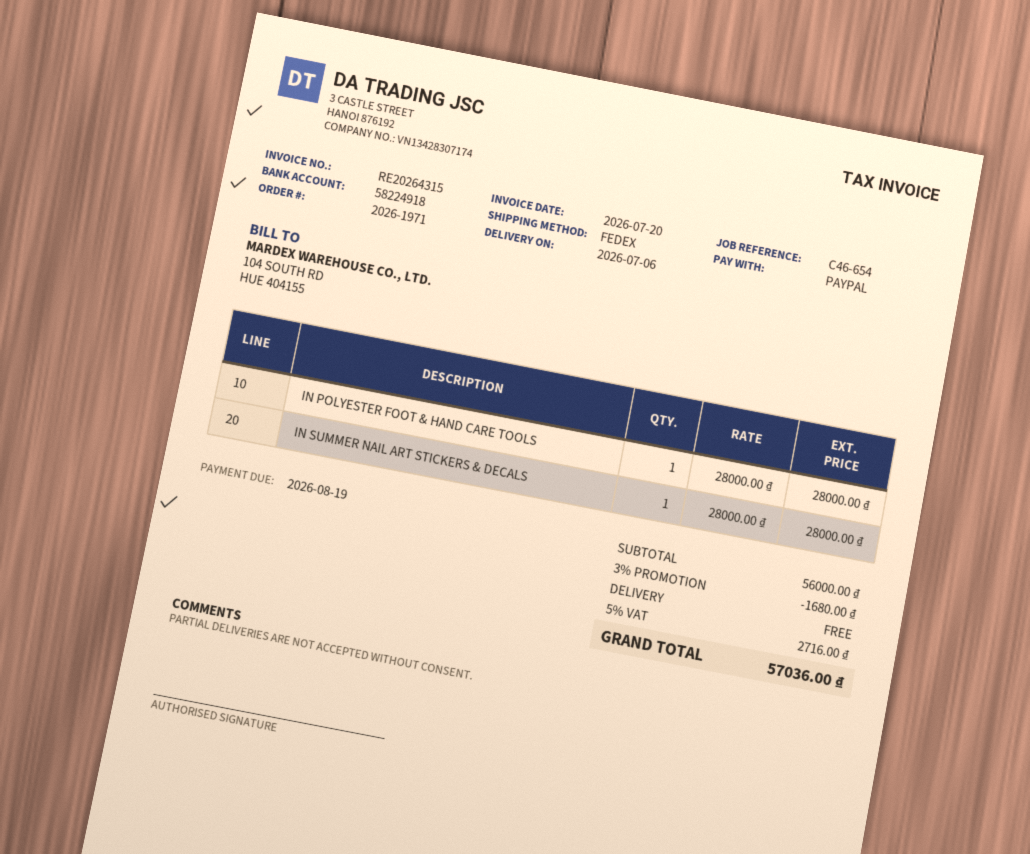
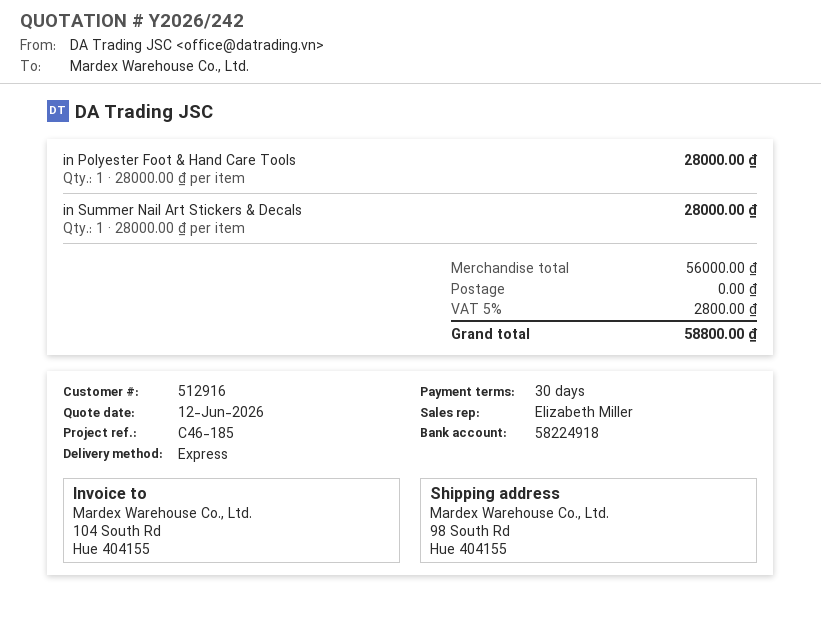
reference: C46-654 -> C46-185
shipping method: FedEx -> express
discount: 3% = 1680.00 -> none
tax: 5% = 2716.00 -> 5% = 2800.00
total: 57036.00 -> 58800.00

